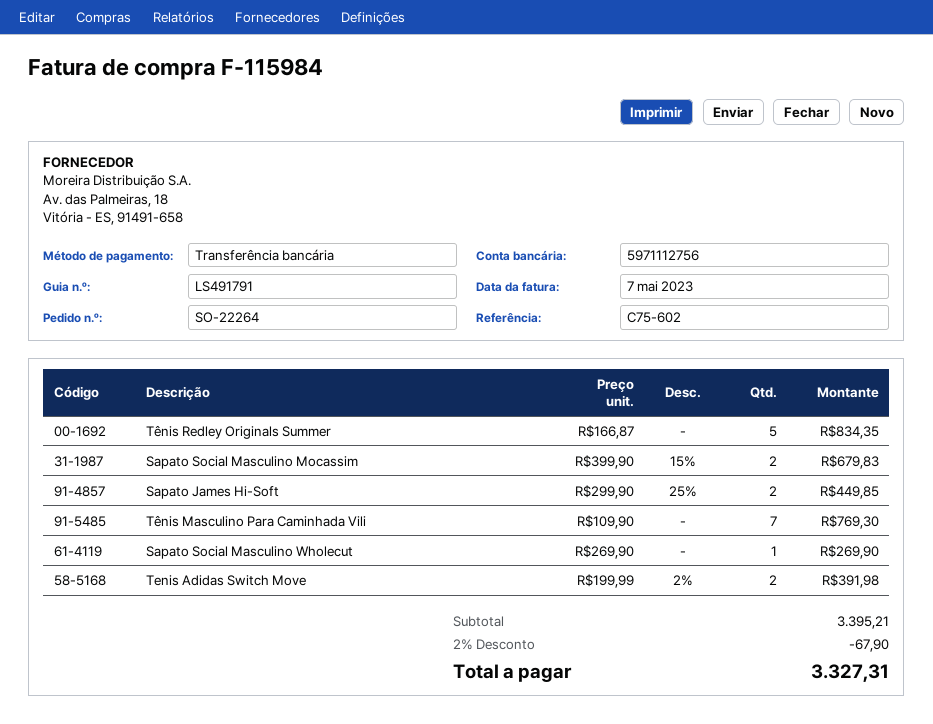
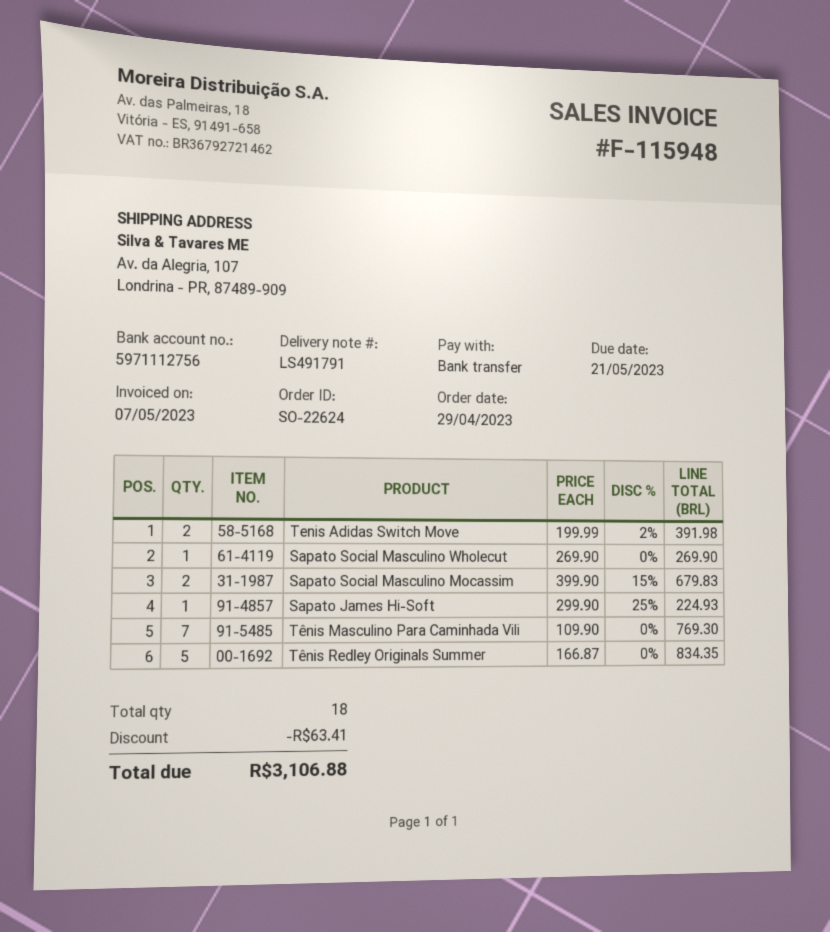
order number: SO-22264 -> SO-22624
invoice number: F-115984 -> F-115948
Sapato James Hi-Soft: 2 x 299.90 - 25% = 449.85 -> 1 x 299.90 - 25% = 224.93
discount: 67.90 -> 63.41
total: 3327.31 -> 3106.88

